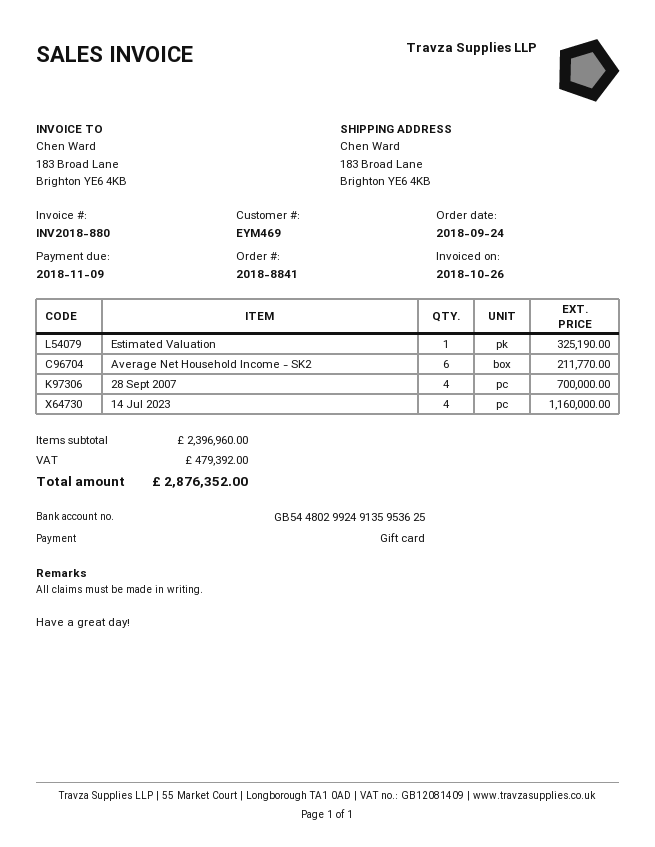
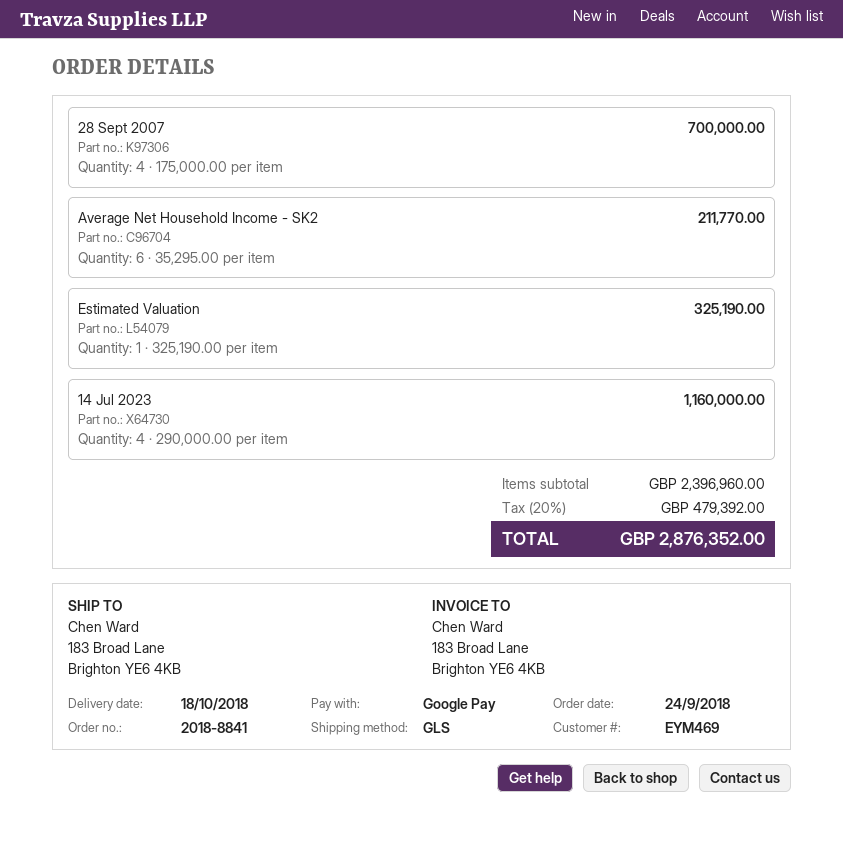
payment method: gift card -> Google Pay

